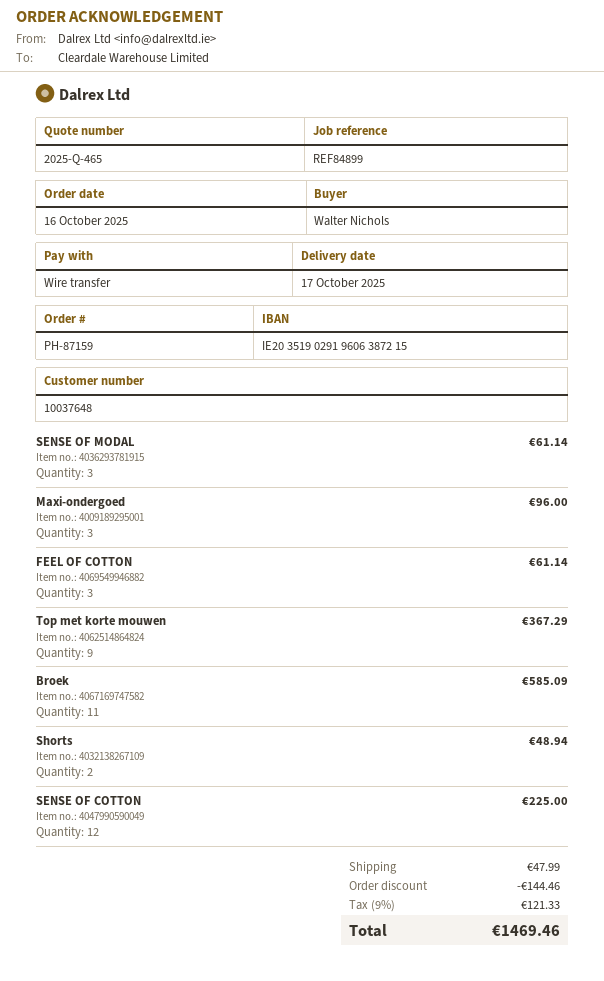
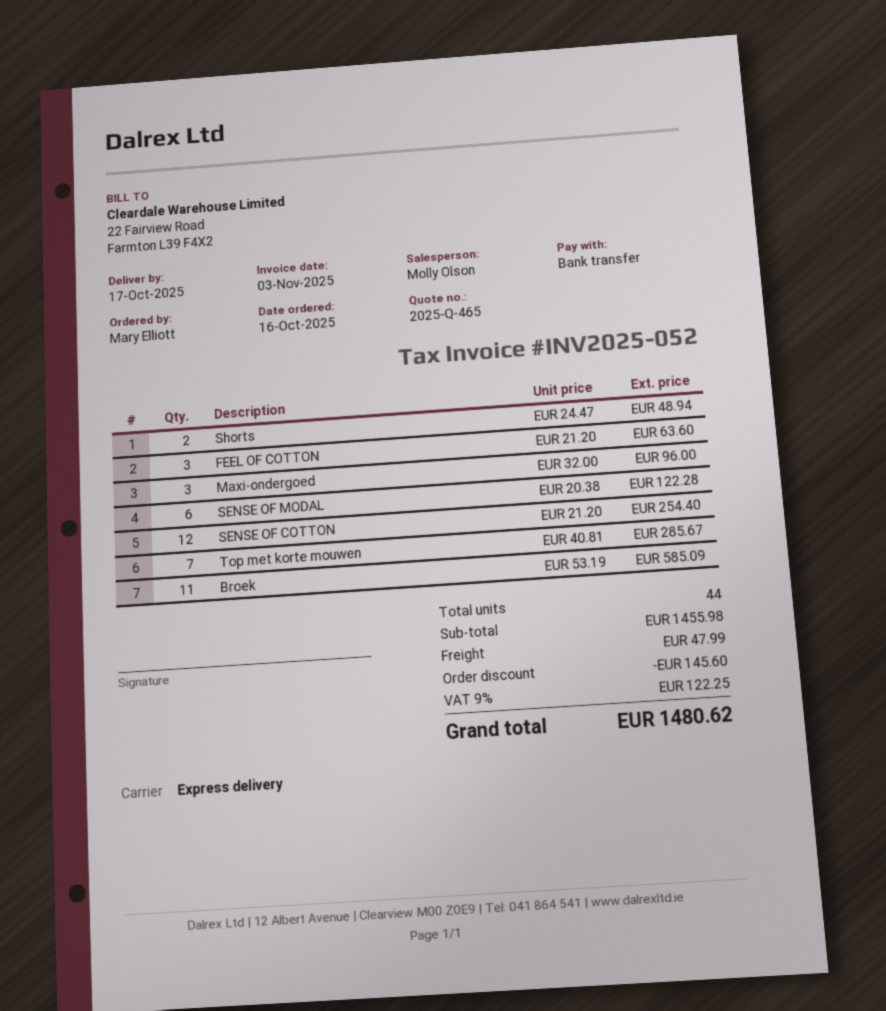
ordered by: Walter Nichols -> Mary Elliott
SENSE OF MODAL: 3 for 61.14 -> 6 for 122.28
FEEL OF COTTON: 3 for 61.14 -> 3 for 63.60
Top met korte mouwen: 9 for 367.29 -> 7 for 285.67
SENSE OF COTTON: 12 for 225.00 -> 12 for 254.40
discount: 144.46 -> 145.60
tax: 9% = 121.33 -> 9% = 122.25
total: 1469.46 -> 1480.62

